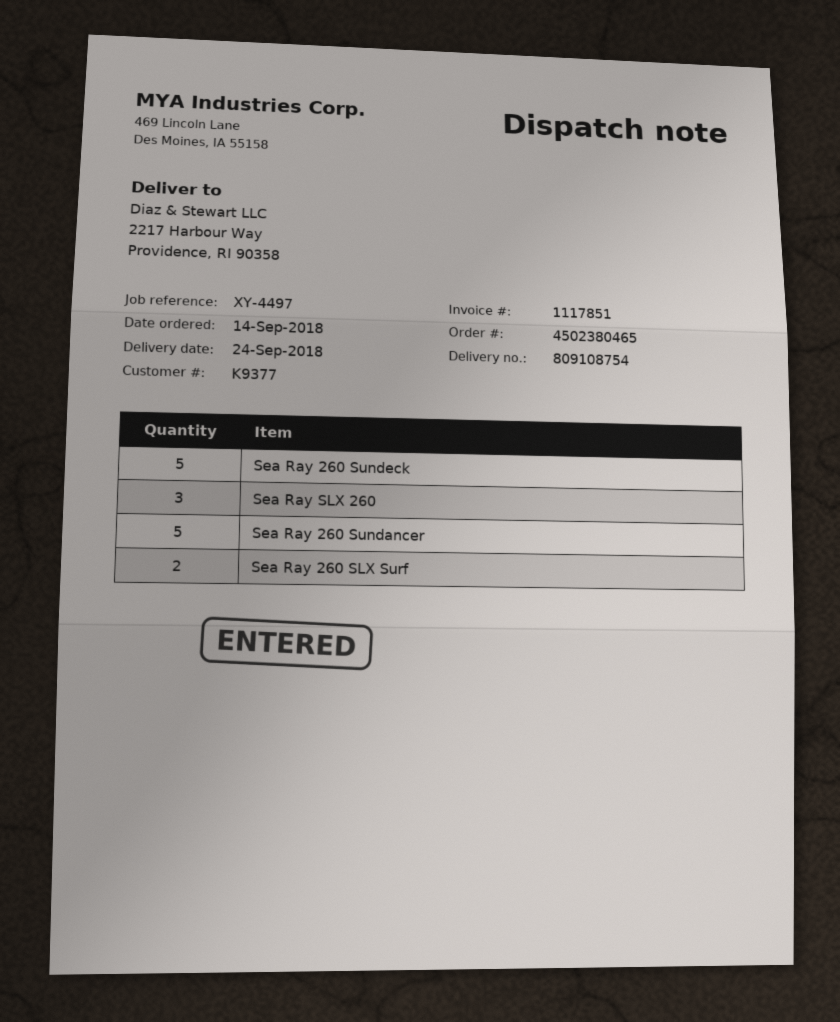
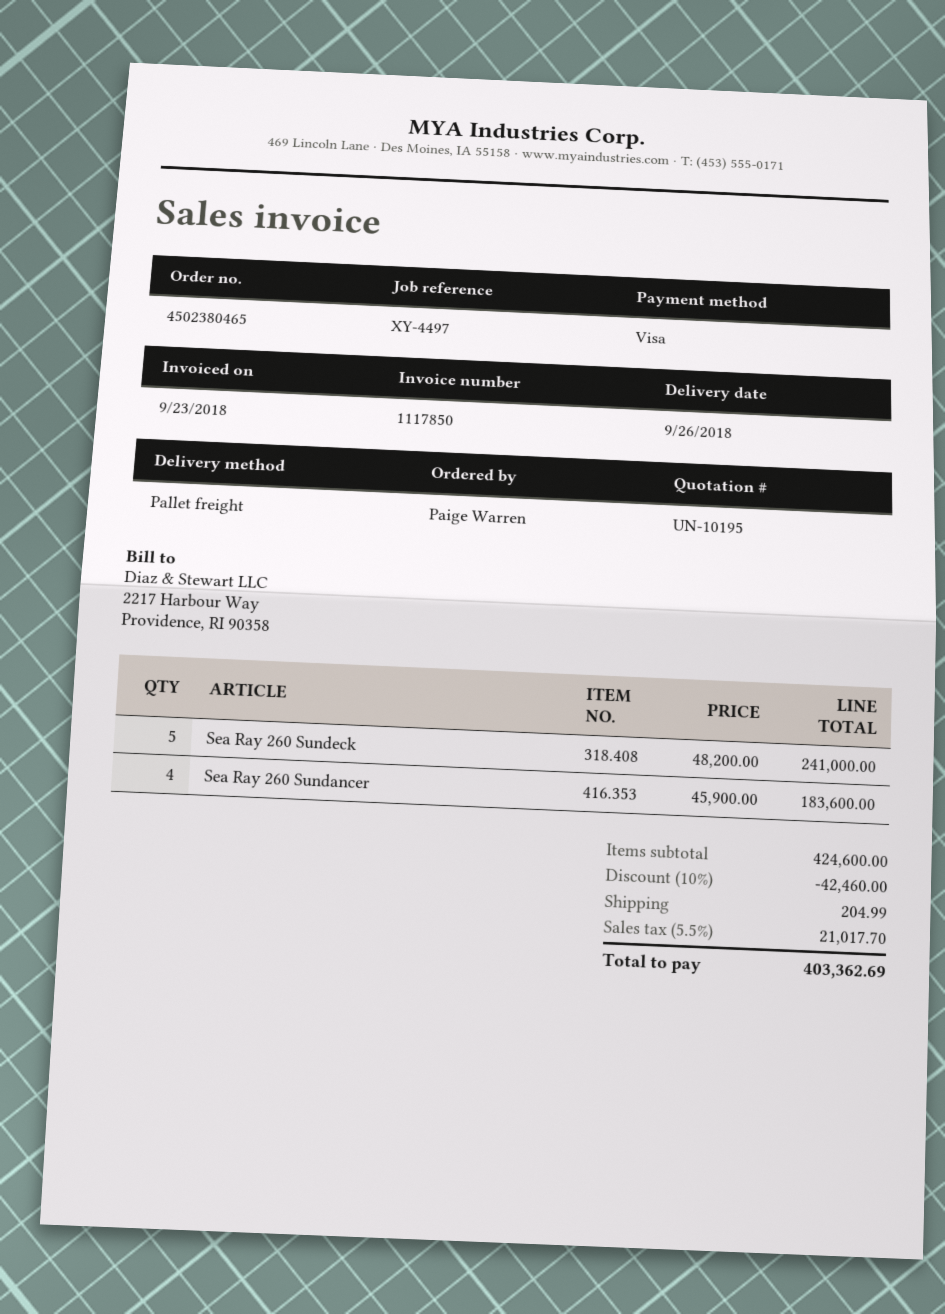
delivery date: 2018-09-24 -> 2018-09-26
invoice number: 1117851 -> 1117850
Sea Ray SLX 260: 3 -> none
Sea Ray 260 Sundancer: 5 -> 4
Sea Ray 260 SLX Surf: 2 -> none

